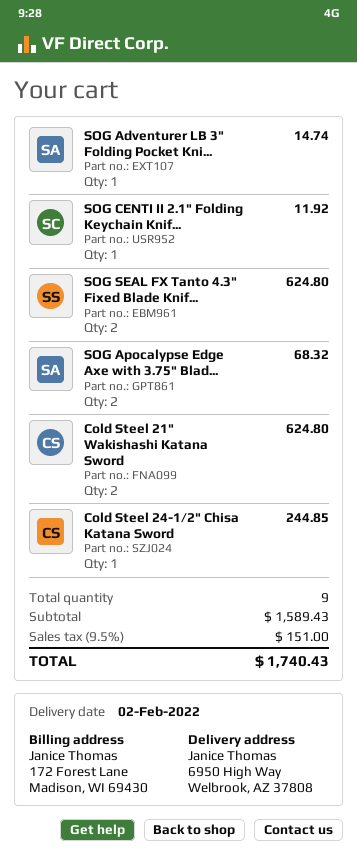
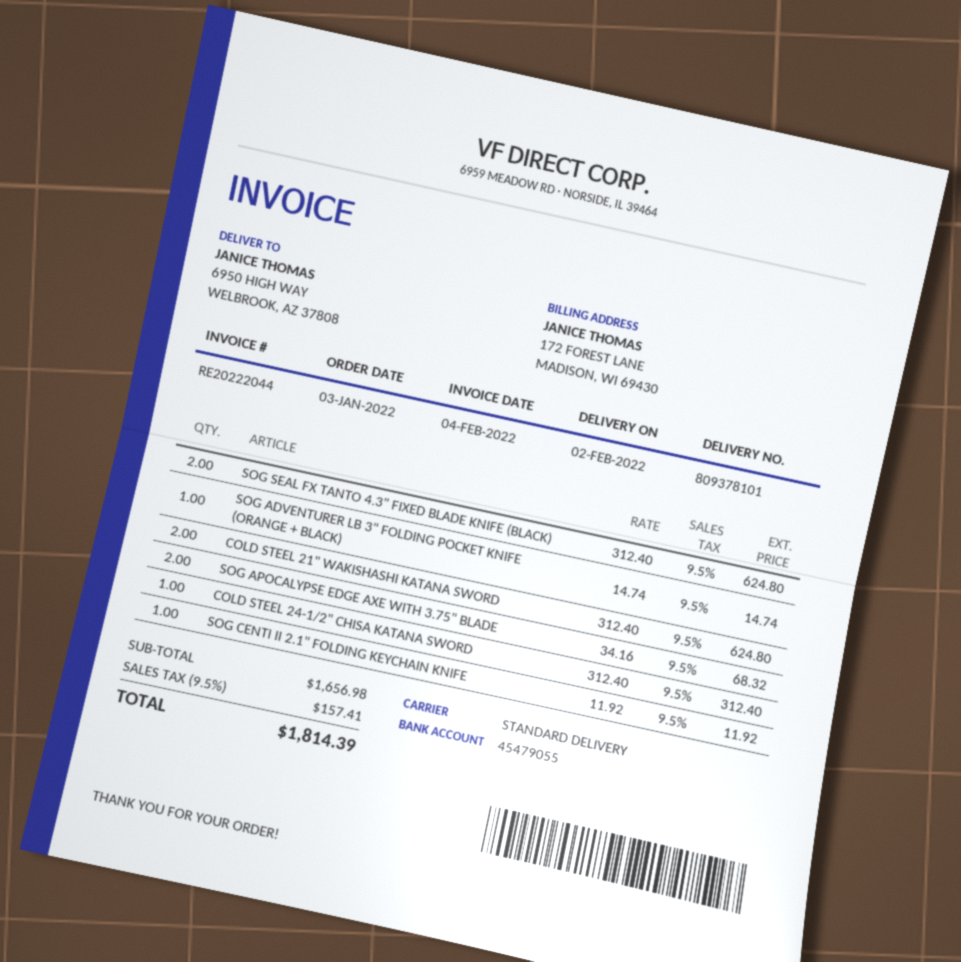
Cold Steel 24-1/2" Chisa Katana Sword: 1 for 244.85 -> 1 for 312.40
subtotal: 1589.43 -> 1656.98
tax: 9.5% = 151.00 -> 9.5% = 157.41
total: 1740.43 -> 1814.39

